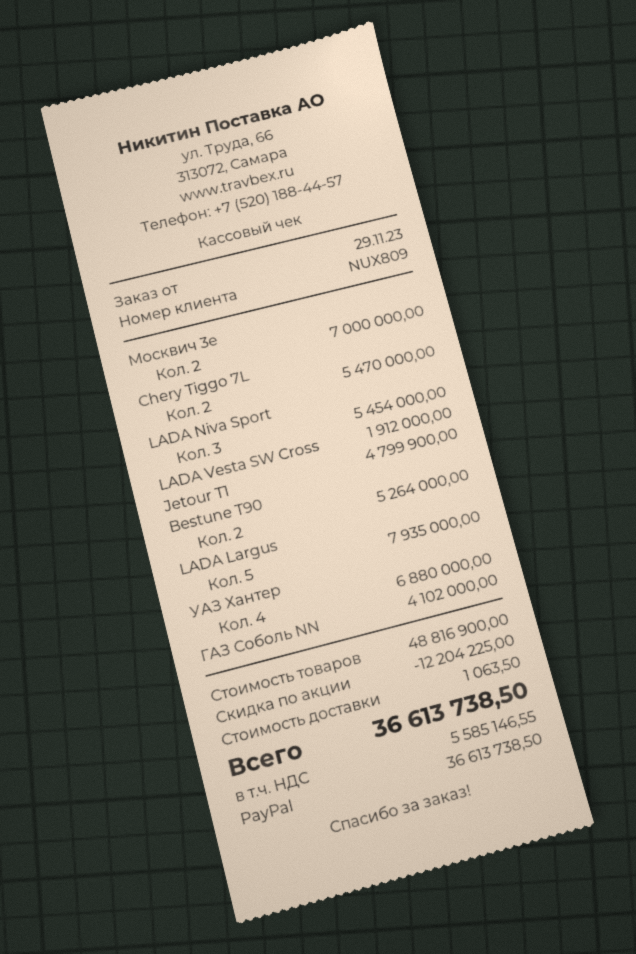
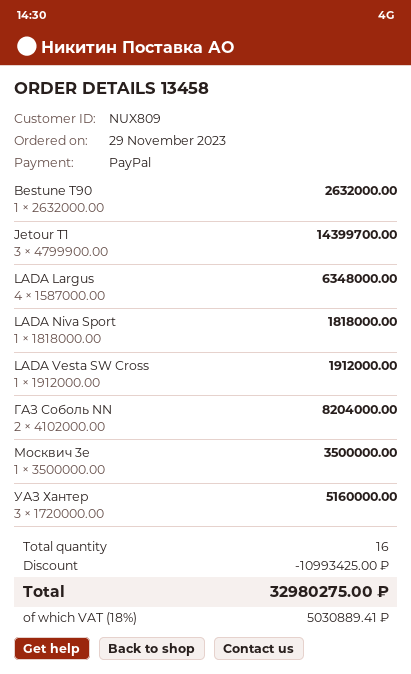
Москвич 3е: 2 for 7000000.00 -> 1 for 3500000.00
Chery Tiggo 7L: 2 for 5470000.00 -> none
LADA Niva Sport: 3 for 5454000.00 -> 1 for 1818000.00
Jetour T1: 1 for 4799900.00 -> 3 for 14399700.00
Bestune T90: 2 for 5264000.00 -> 1 for 2632000.00
LADA Largus: 5 for 7935000.00 -> 4 for 6348000.00
УАЗ Хантер: 4 for 6880000.00 -> 3 for 5160000.00
ГАЗ Соболь NN: 1 for 4102000.00 -> 2 for 8204000.00
discount: 12204225.00 -> 10993425.00
shipping: 1063.50 -> none
tax: 5585146.55 -> 5030889.41
total: 36613738.50 -> 32980275.00

